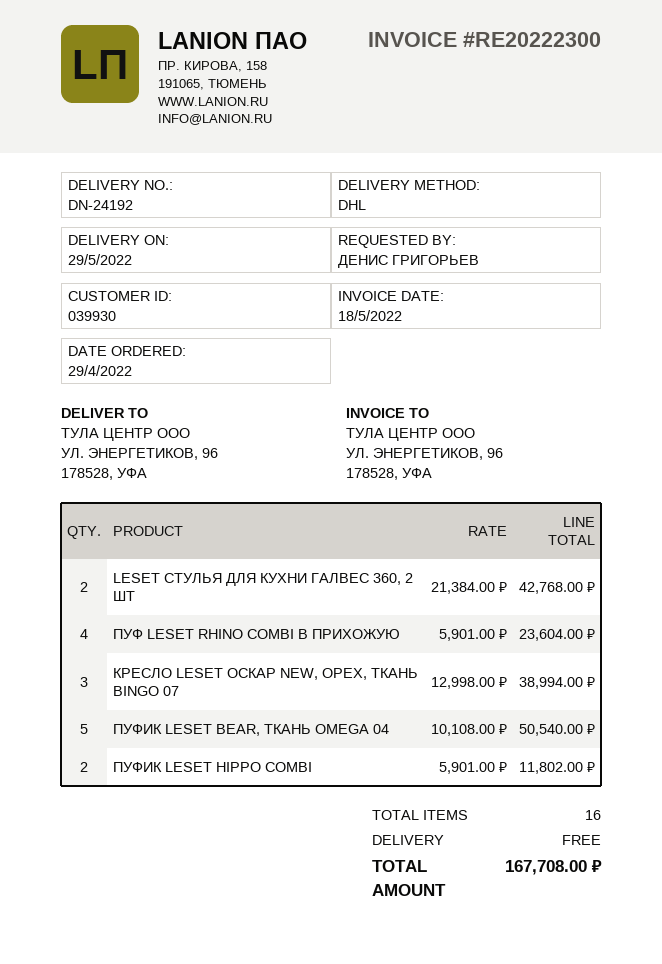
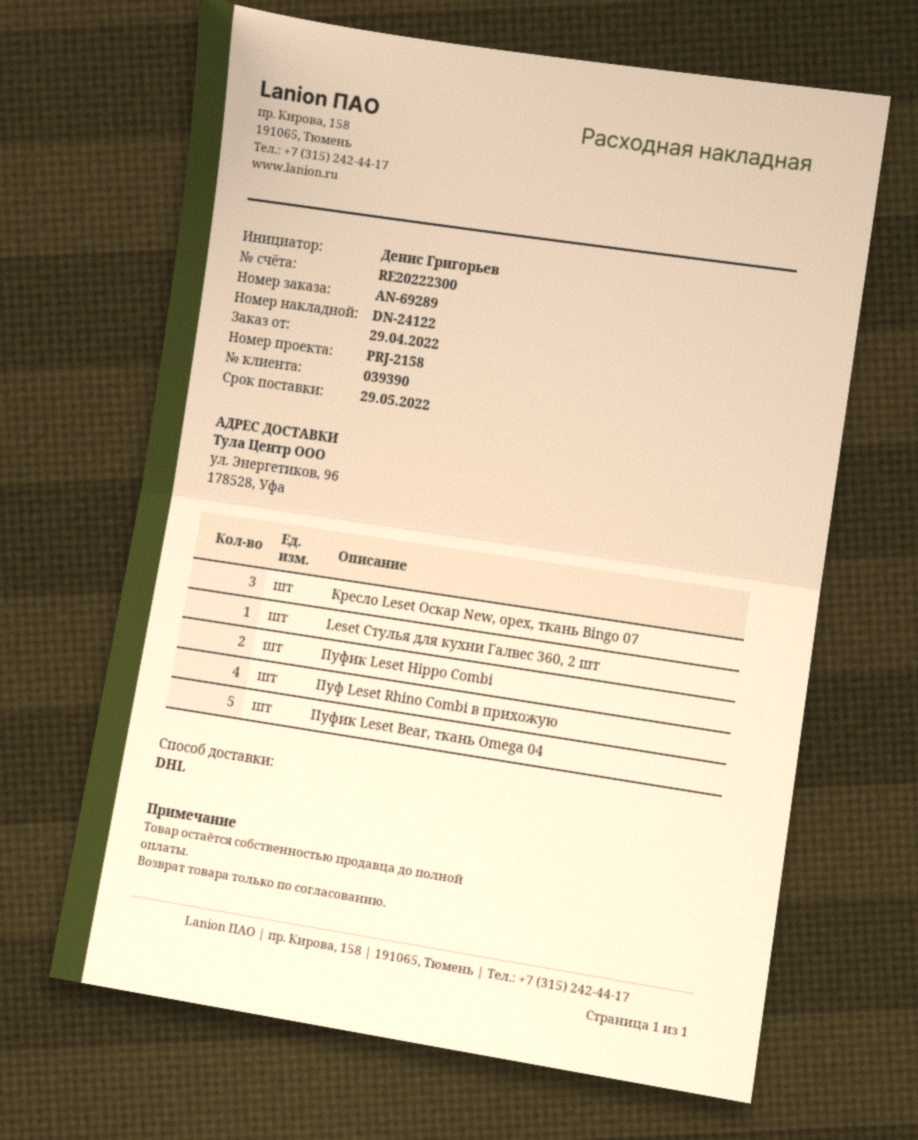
delivery note number: DN-24192 -> DN-24122
customer number: 039930 -> 039390
LESET СТУЛЬЯ ДЛЯ КУХНИ ГАЛВЕС 360, 2 ШТ: 2 -> 1

